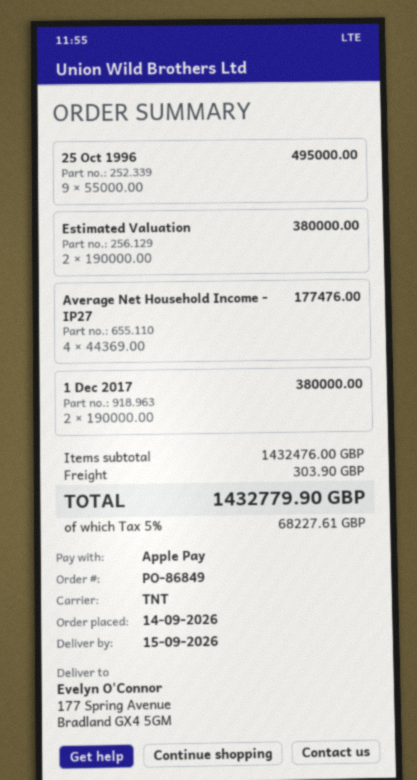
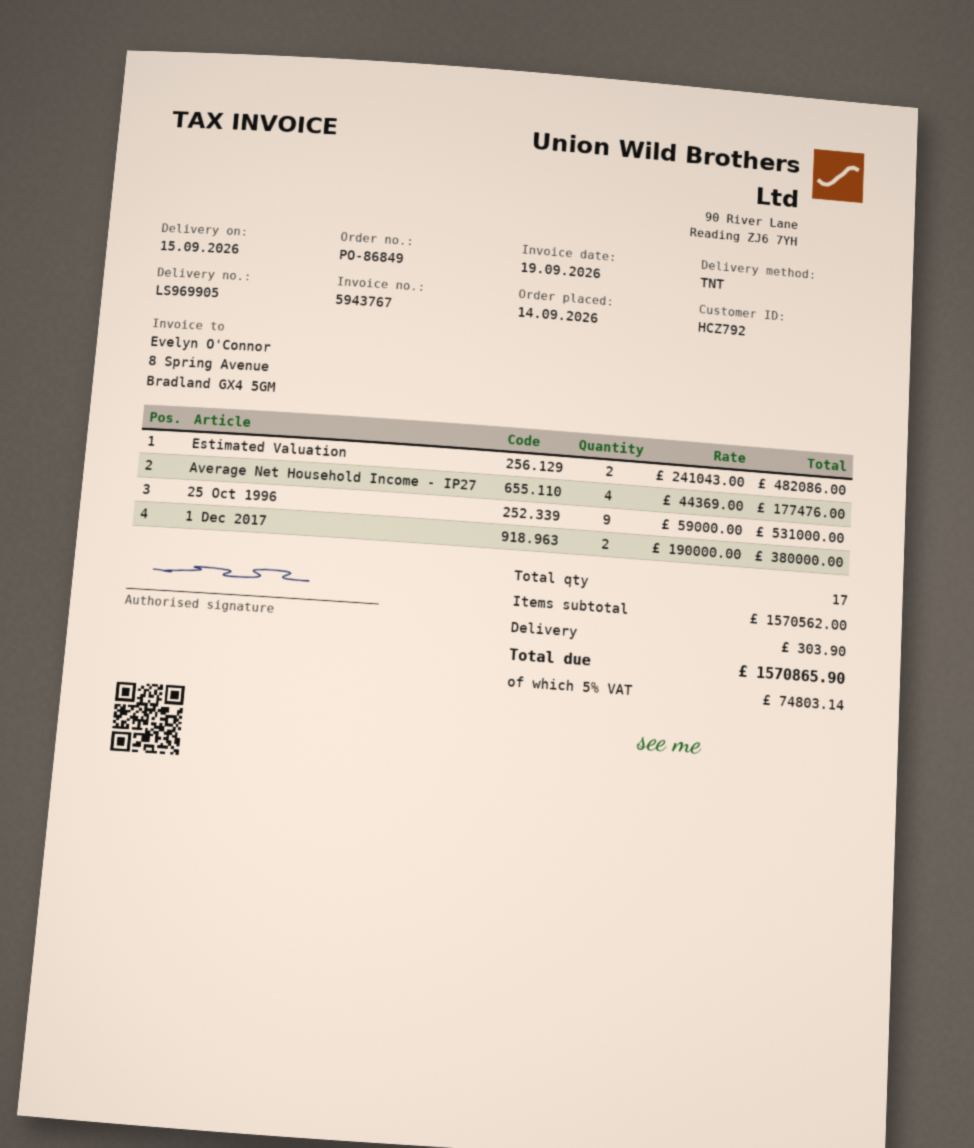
25 Oct 1996: 9 x 55000.00 = 495000.00 -> 9 x 59000.00 = 531000.00
Estimated Valuation: 2 x 190000.00 = 380000.00 -> 2 x 241043.00 = 482086.00
subtotal: 1432476.00 -> 1570562.00
tax: 5% = 68227.61 -> 5% = 74803.14
total: 1432779.90 -> 1570865.90

